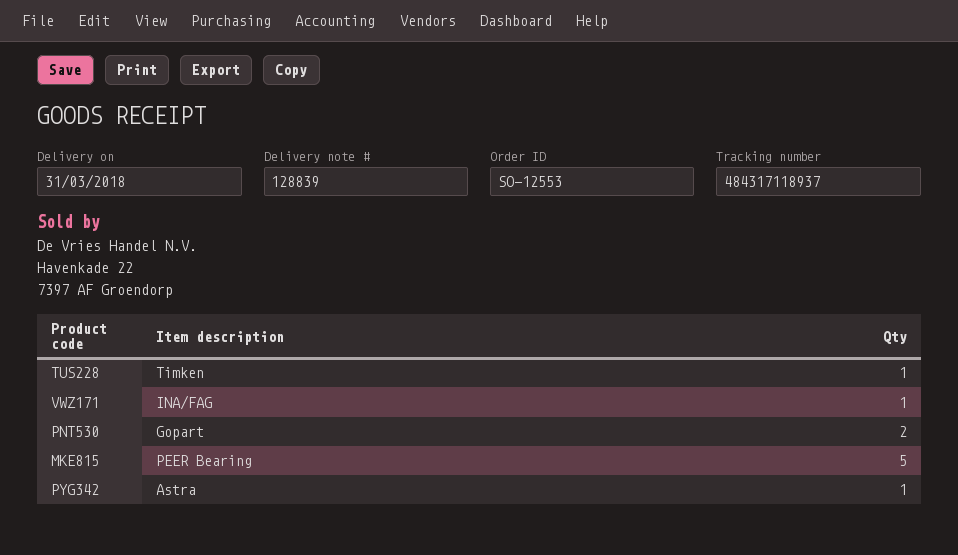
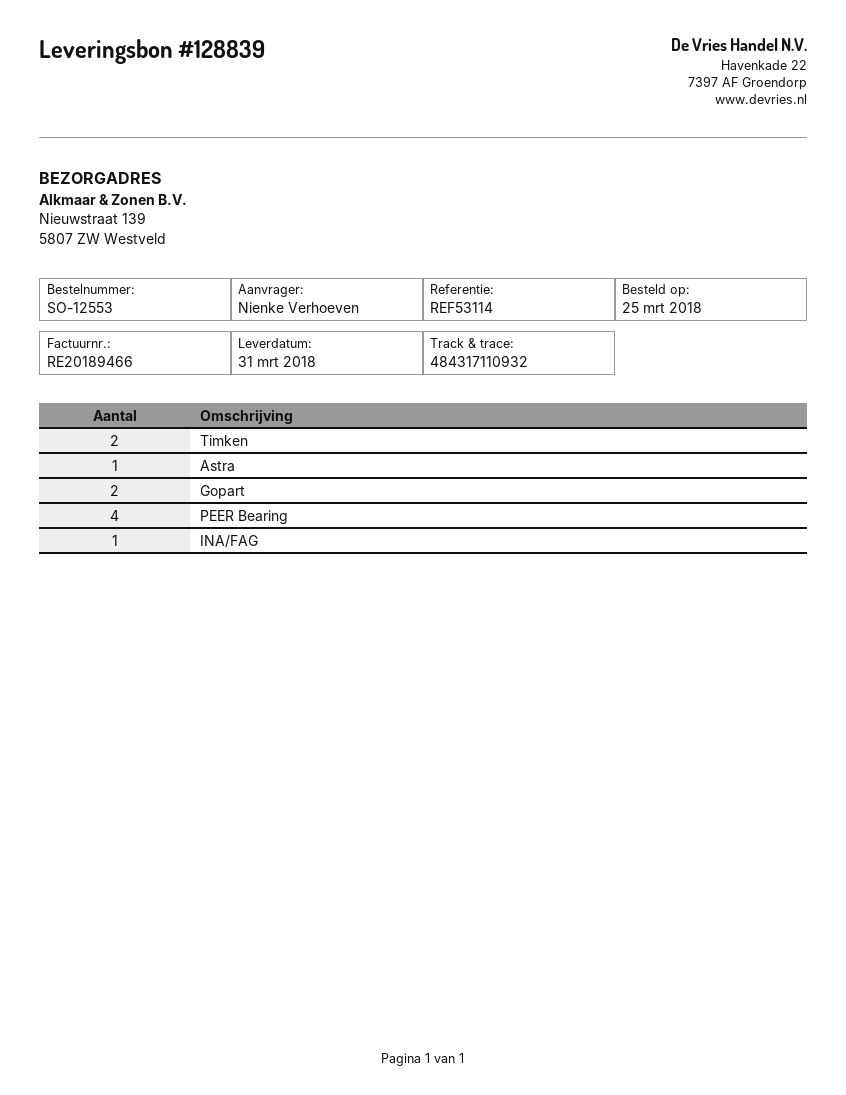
tracking number: 484317118937 -> 484317110932
Timken: 1 -> 2
PEER Bearing: 5 -> 4

